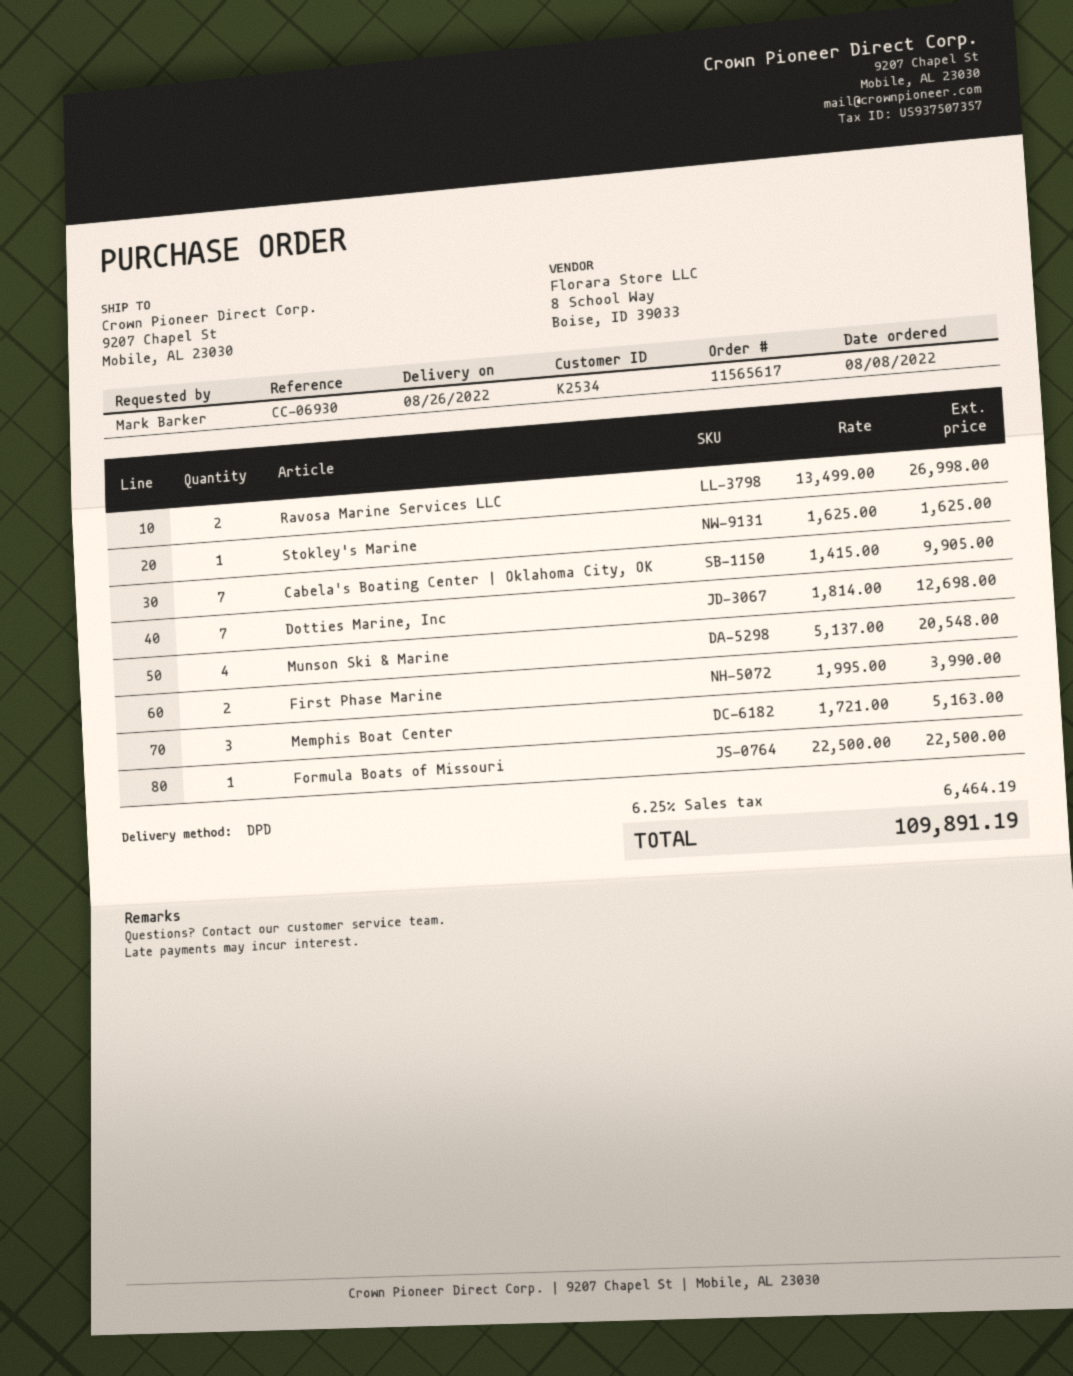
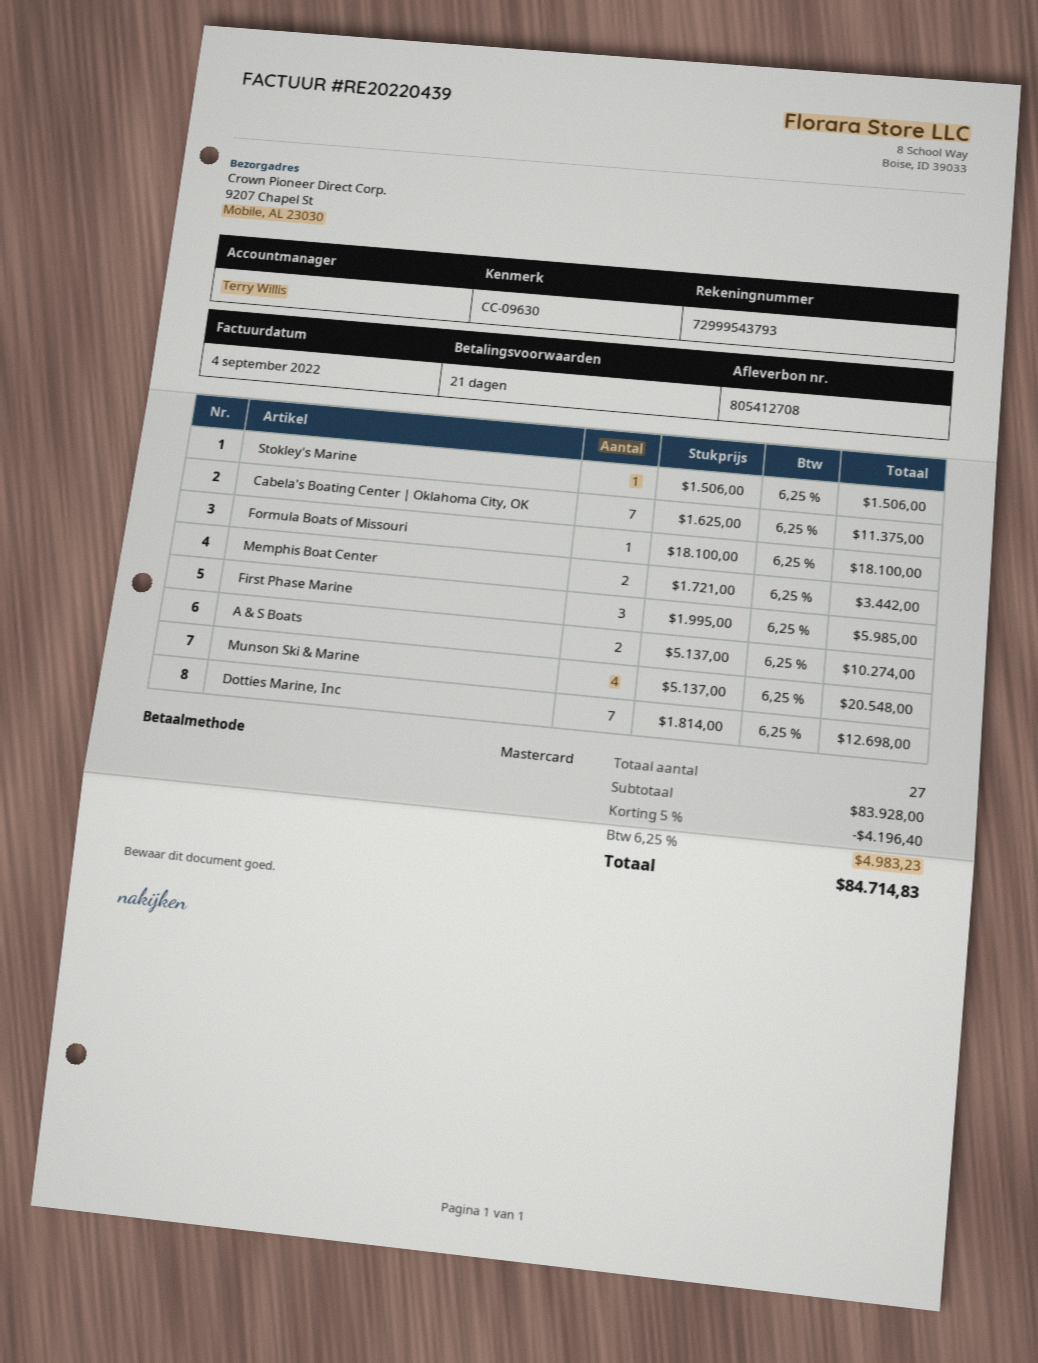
reference: CC-06930 -> CC-09630
Ravosa Marine Services LLC: 2 x 13499.00 = 26998.00 -> none
Stokley's Marine: 1 x 1625.00 = 1625.00 -> 1 x 1506.00 = 1506.00
Cabela's Boating Center | Oklahoma City, OK: 7 x 1415.00 = 9905.00 -> 7 x 1625.00 = 11375.00
First Phase Marine: 2 x 1995.00 = 3990.00 -> 3 x 1995.00 = 5985.00
Memphis Boat Center: 3 x 1721.00 = 5163.00 -> 2 x 1721.00 = 3442.00
Formula Boats of Missouri: 1 x 22500.00 = 22500.00 -> 1 x 18100.00 = 18100.00
A & S Boats: none -> 2 x 5137.00 = 10274.00
discount: none -> 5% = 4196.40
tax: 6.25% = 6464.19 -> 6.25% = 4983.23
total: 109891.19 -> 84714.83

